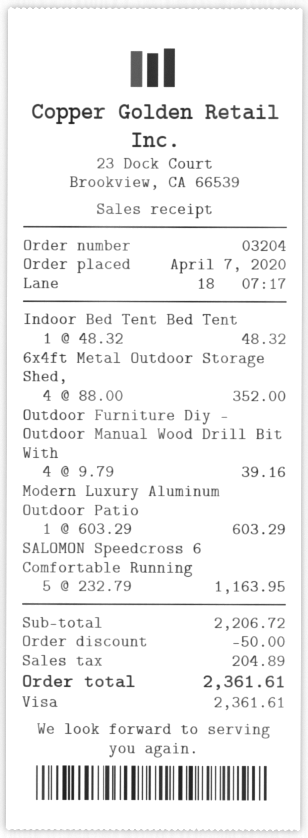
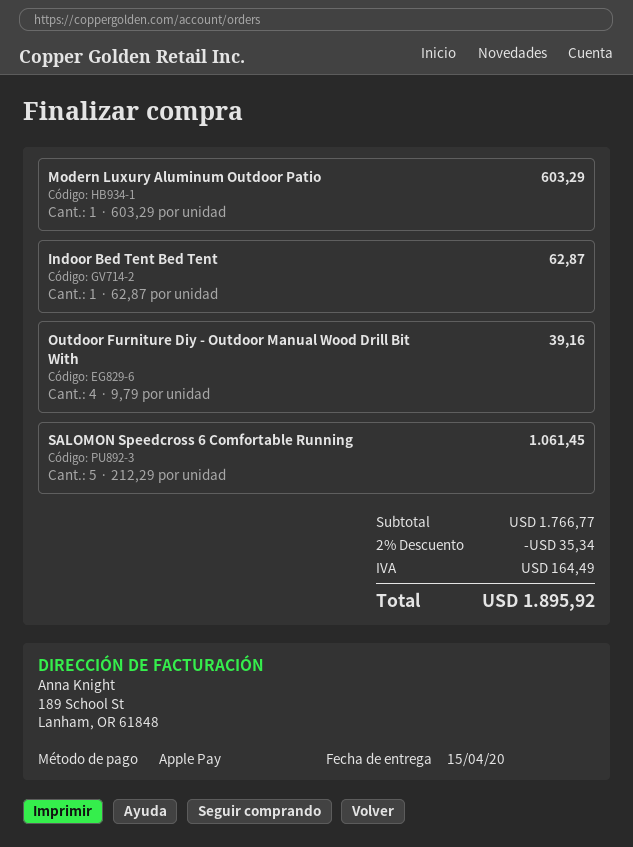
payment method: Visa -> Apple Pay
Indoor Bed Tent Bed Tent: 1 x 48.32 = 48.32 -> 1 x 62.87 = 62.87
6x4ft Metal Outdoor Storage Shed,: 4 x 88.00 = 352.00 -> none
SALOMON Speedcross 6 Comfortable Running: 5 x 232.79 = 1163.95 -> 5 x 212.29 = 1061.45
subtotal: 2206.72 -> 1766.77
discount: 50.00 -> 35.34
tax: 204.89 -> 164.49
total: 2361.61 -> 1895.92

